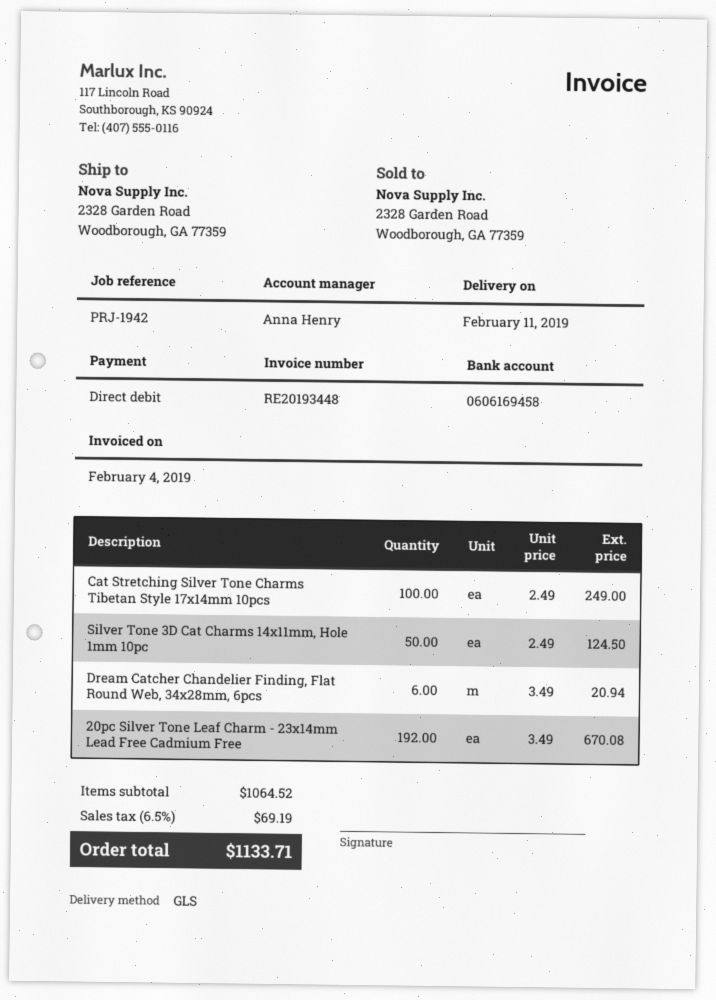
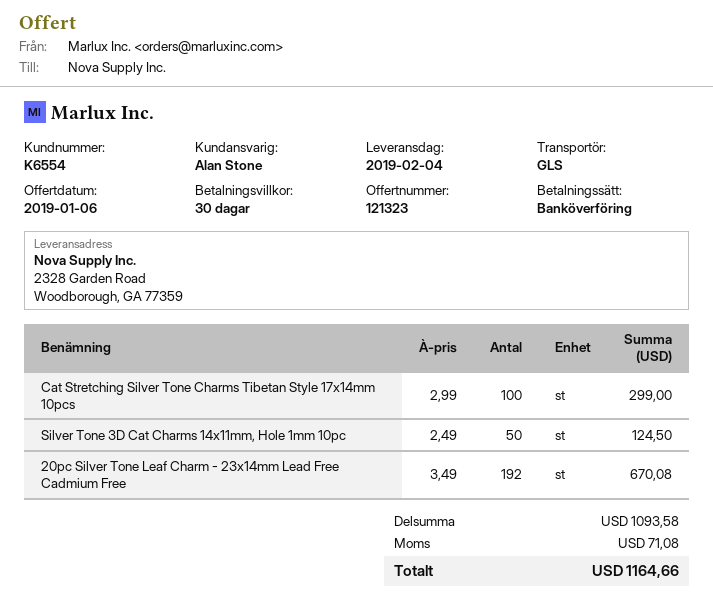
delivery date: 2019-02-11 -> 2019-02-04
sales rep: Anna Henry -> Alan Stone
payment method: direct debit -> bank transfer
Cat Stretching Silver Tone Charms Tibetan Style 17x14mm 10pcs: 100 x 2.49 = 249.00 -> 100 x 2.99 = 299.00
Dream Catcher Chandelier Finding, Flat Round Web, 34x28mm, 6pcs: 6 x 3.49 = 20.94 -> none
subtotal: 1064.52 -> 1093.58
tax: 69.19 -> 71.08
total: 1133.71 -> 1164.66

